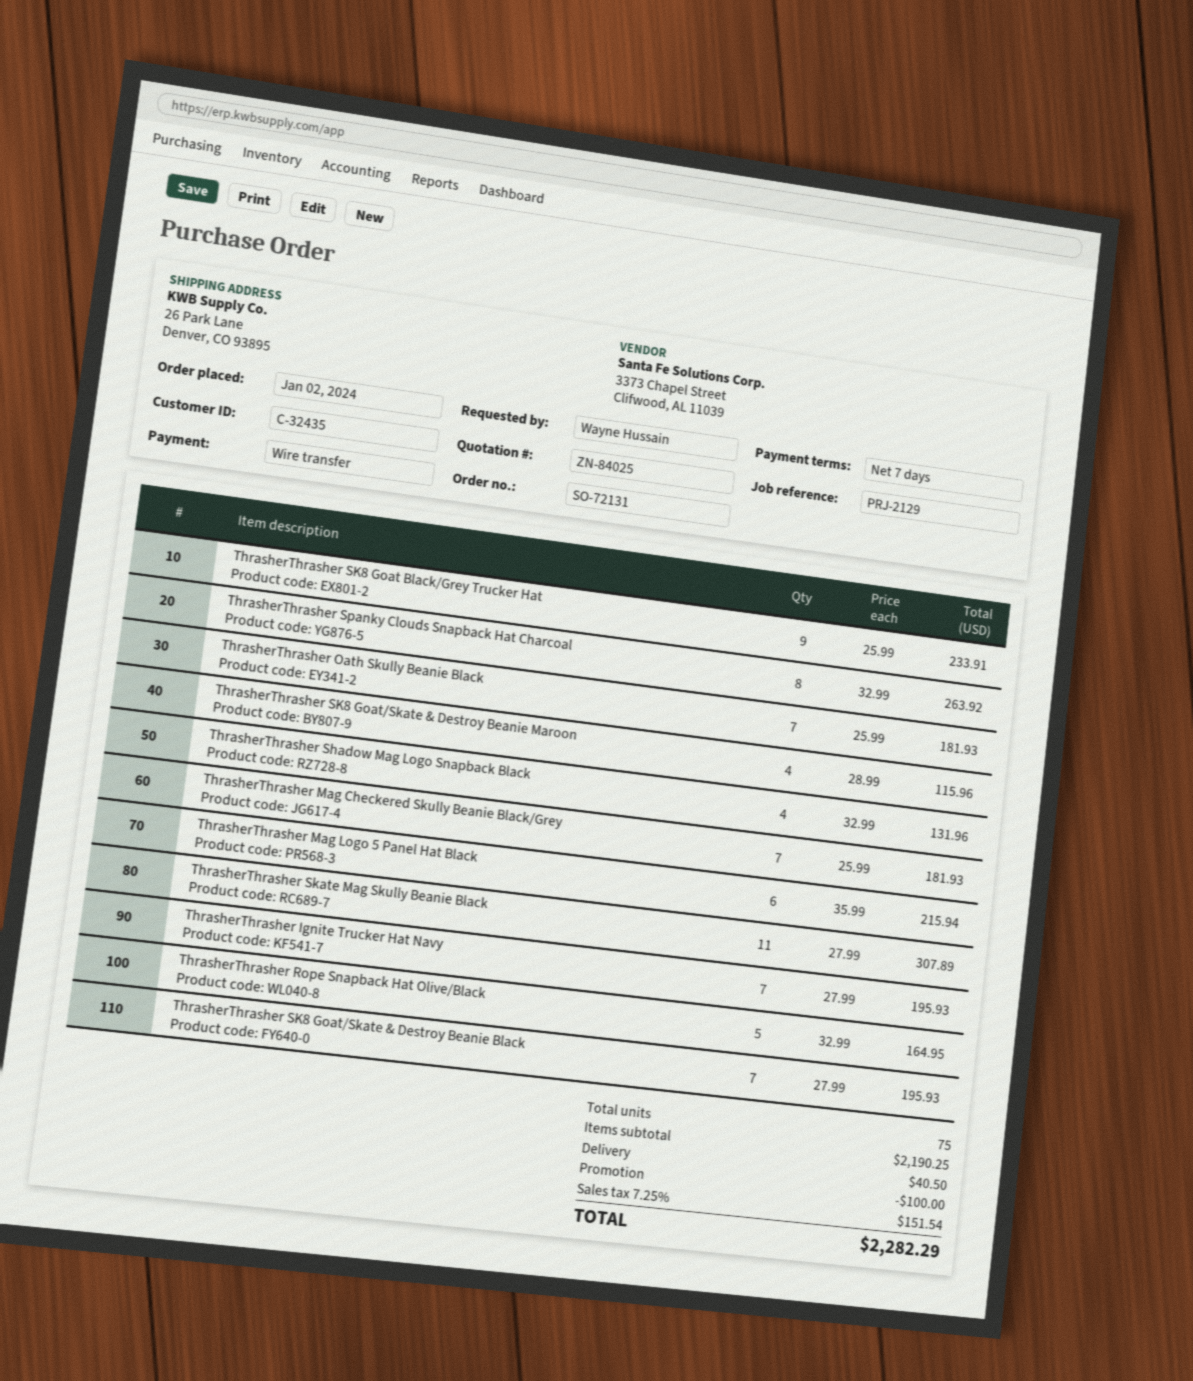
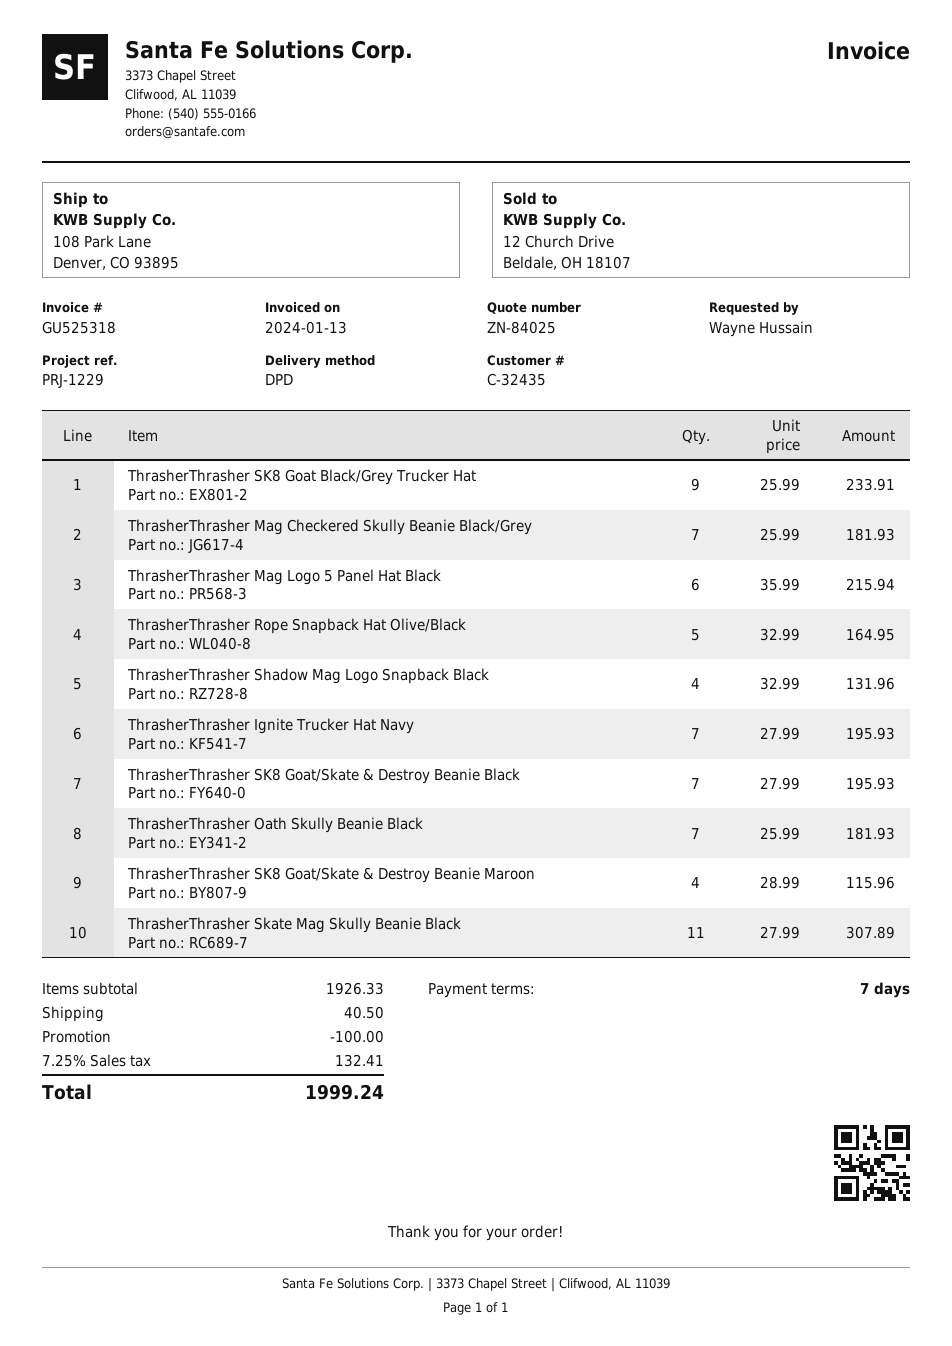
reference: PRJ-2129 -> PRJ-1229
ship to: 26 Park Lane, Denver, CO 93895 -> 108 Park Lane, Denver, CO 93895
ThrasherThrasher Spanky Clouds Snapback Hat Charcoal: 8 x 32.99 = 263.92 -> none
subtotal: 2190.25 -> 1926.33
tax: 7.25% = 151.54 -> 7.25% = 132.41
total: 2282.29 -> 1999.24

